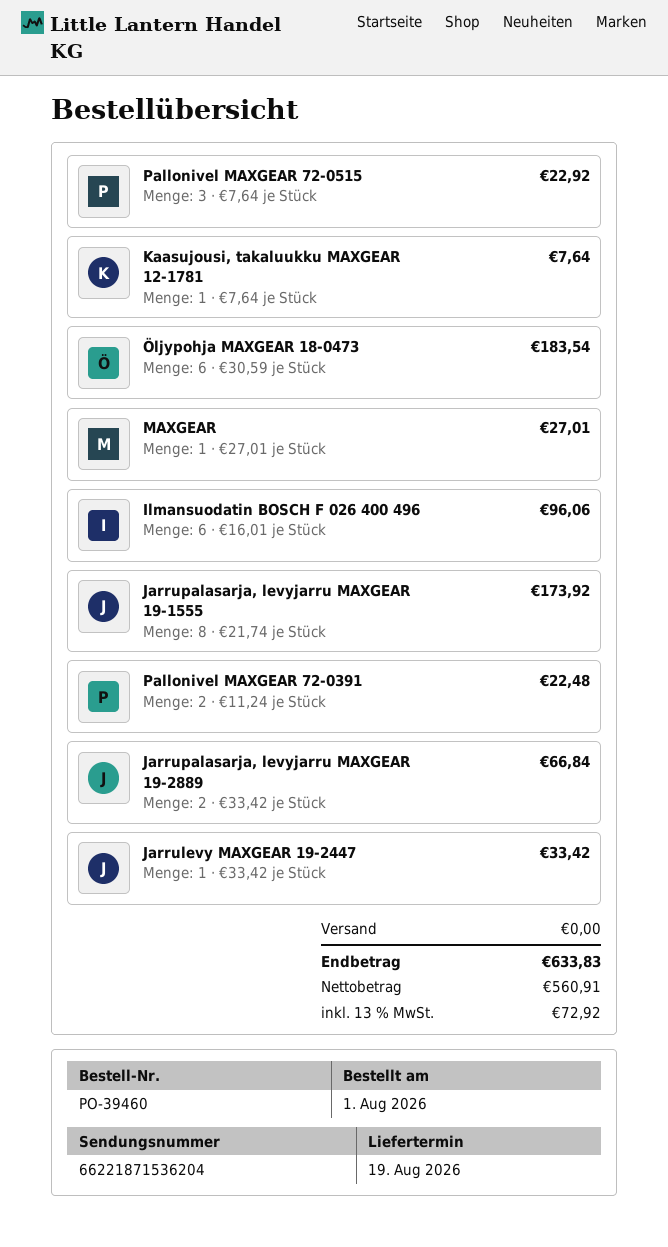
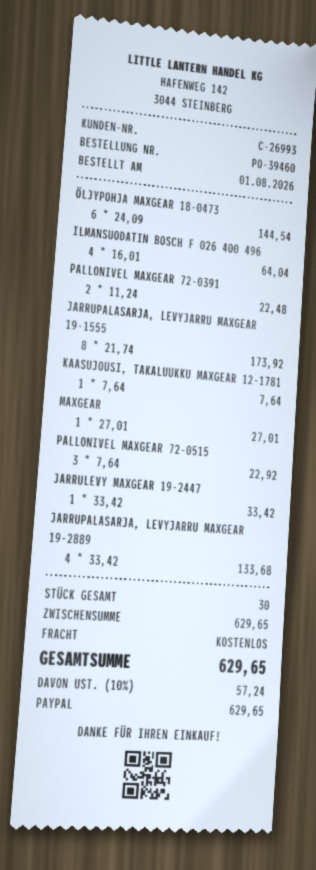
Öljypohja MAXGEAR 18-0473: 6 x 30.59 = 183.54 -> 6 x 24.09 = 144.54
Ilmansuodatin BOSCH F 026 400 496: 6 x 16.01 = 96.06 -> 4 x 16.01 = 64.04
Jarrupalasarja, levyjarru MAXGEAR 19-2889: 2 x 33.42 = 66.84 -> 4 x 33.42 = 133.68
tax: 13% = 72.92 -> 10% = 57.24
total: 633.83 -> 629.65

